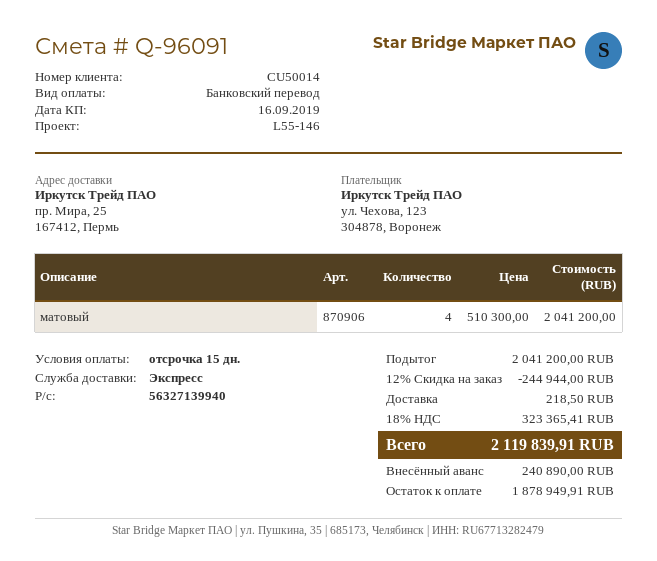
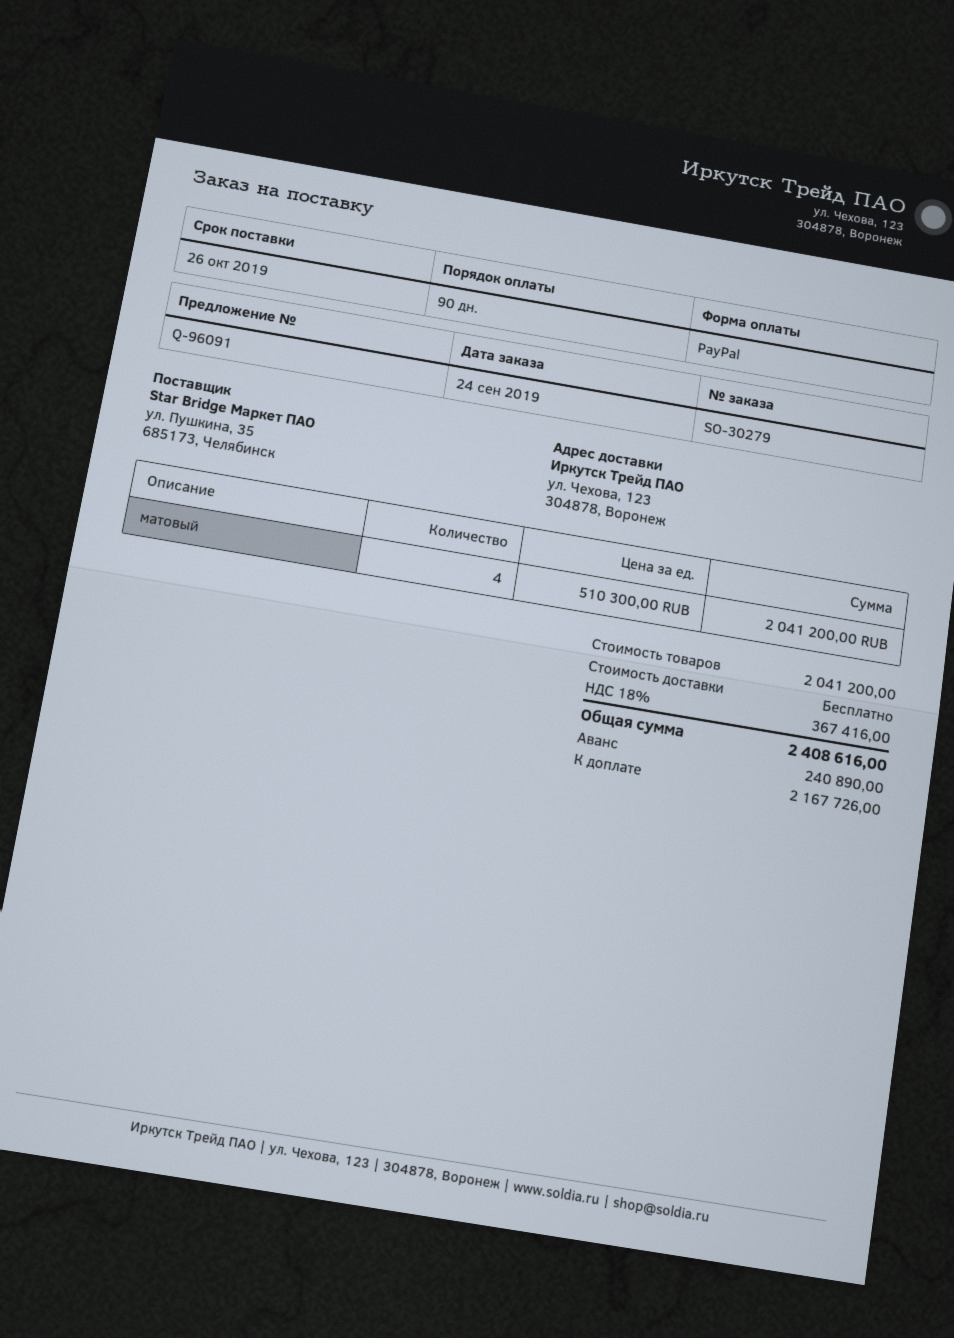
payment terms: 15 days -> 90 days
payment method: bank transfer -> PayPal
ship to: пр. Мира, 25, 167412, Пермь -> ул. Чехова, 123, 304878, Воронеж
discount: 12% = 244944.00 -> none
shipping: 218.50 -> 0.00
tax: 18% = 323365.41 -> 18% = 367416.00
total: 2119839.91 -> 2408616.00
balance: 1878949.91 -> 2167726.00

